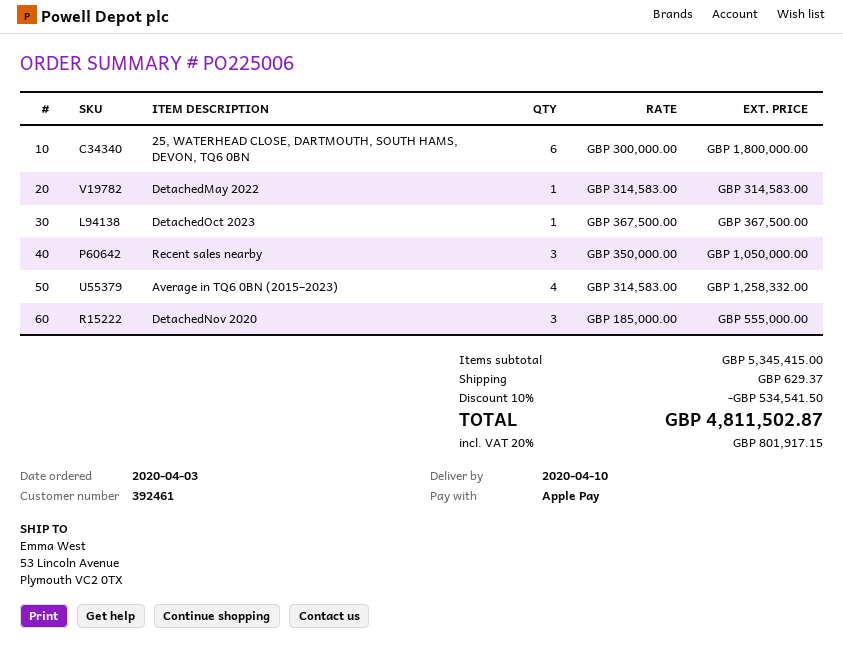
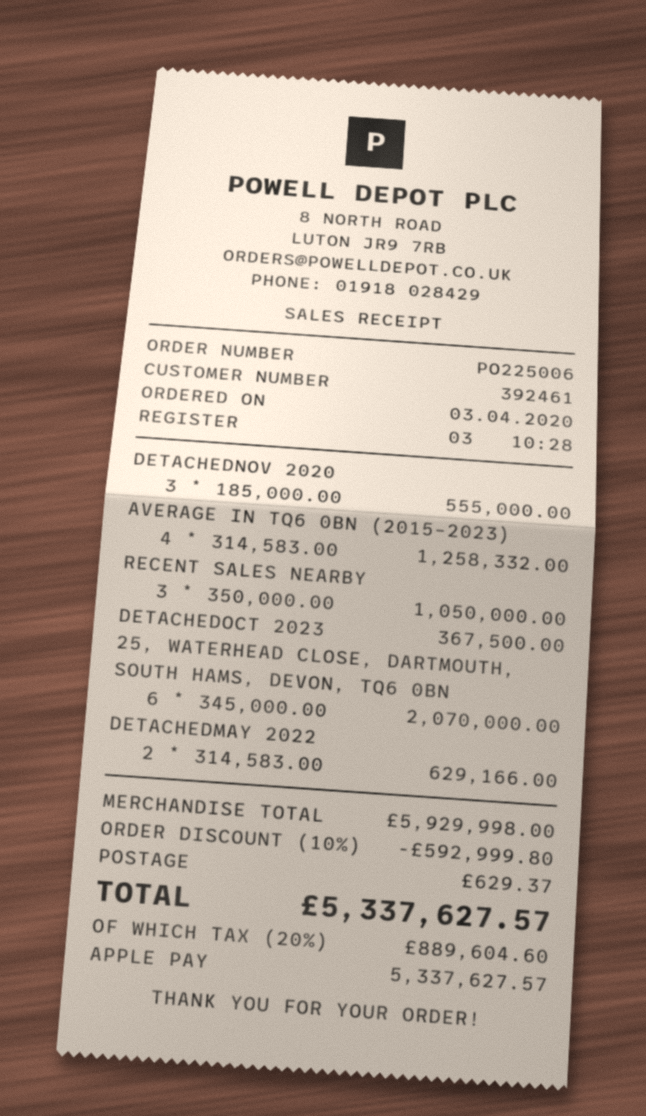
25, WATERHEAD CLOSE, DARTMOUTH, SOUTH HAMS, DEVON, TQ6 0BN: 6 x 300000.00 = 1800000.00 -> 6 x 345000.00 = 2070000.00
DetachedMay 2022: 1 x 314583.00 = 314583.00 -> 2 x 314583.00 = 629166.00
subtotal: 5345415.00 -> 5929998.00
discount: 10% = 534541.50 -> 10% = 592999.80
tax: 20% = 801917.15 -> 20% = 889604.60
total: 4811502.87 -> 5337627.57

